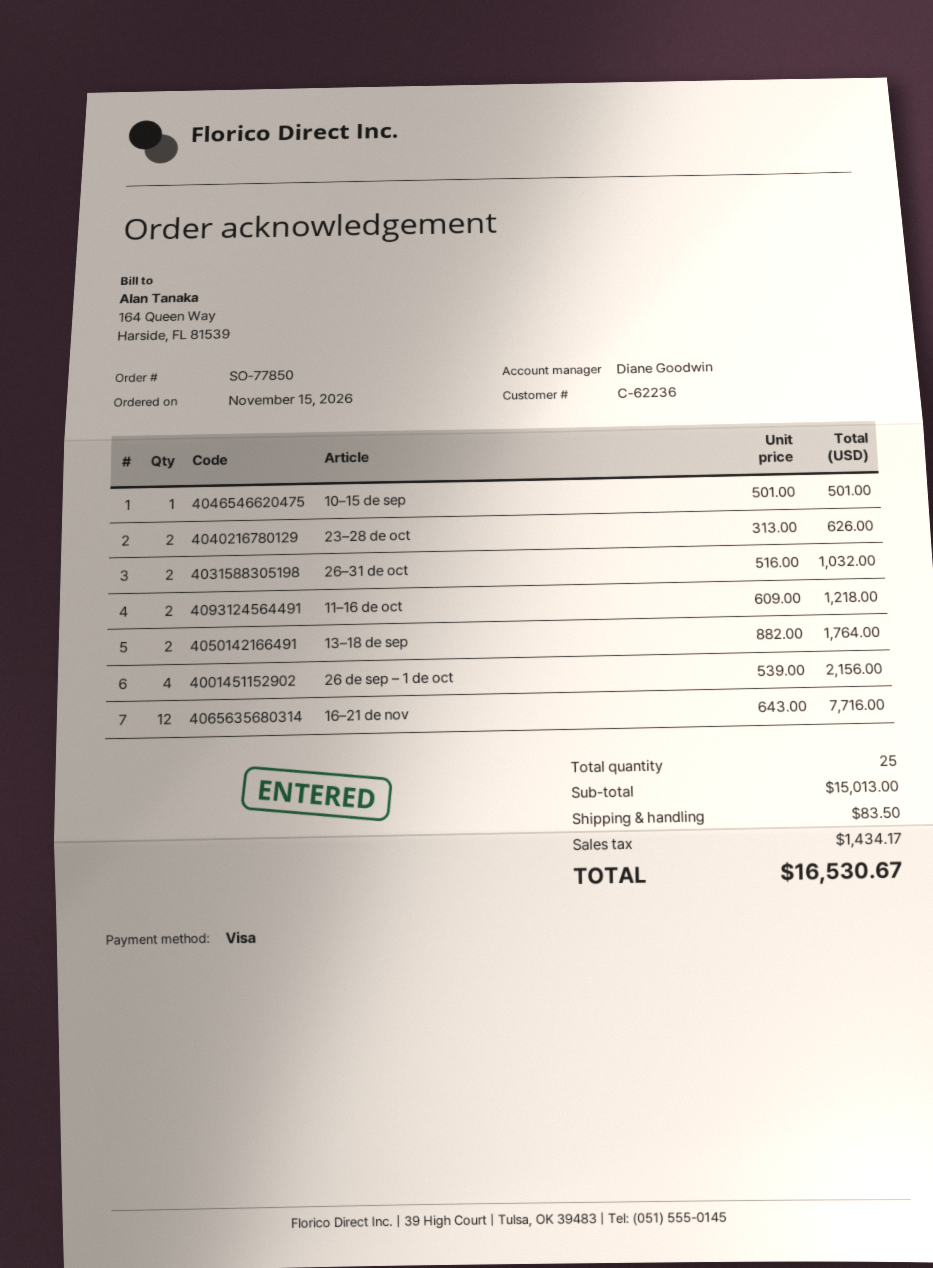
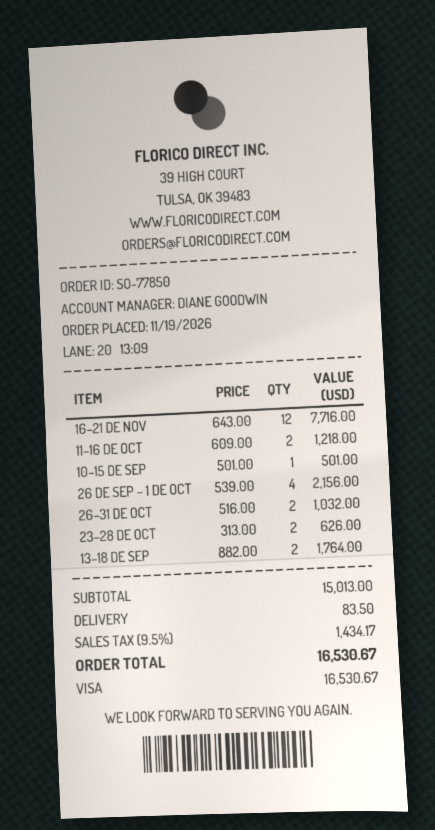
order date: 2026-11-15 -> 2026-11-19

